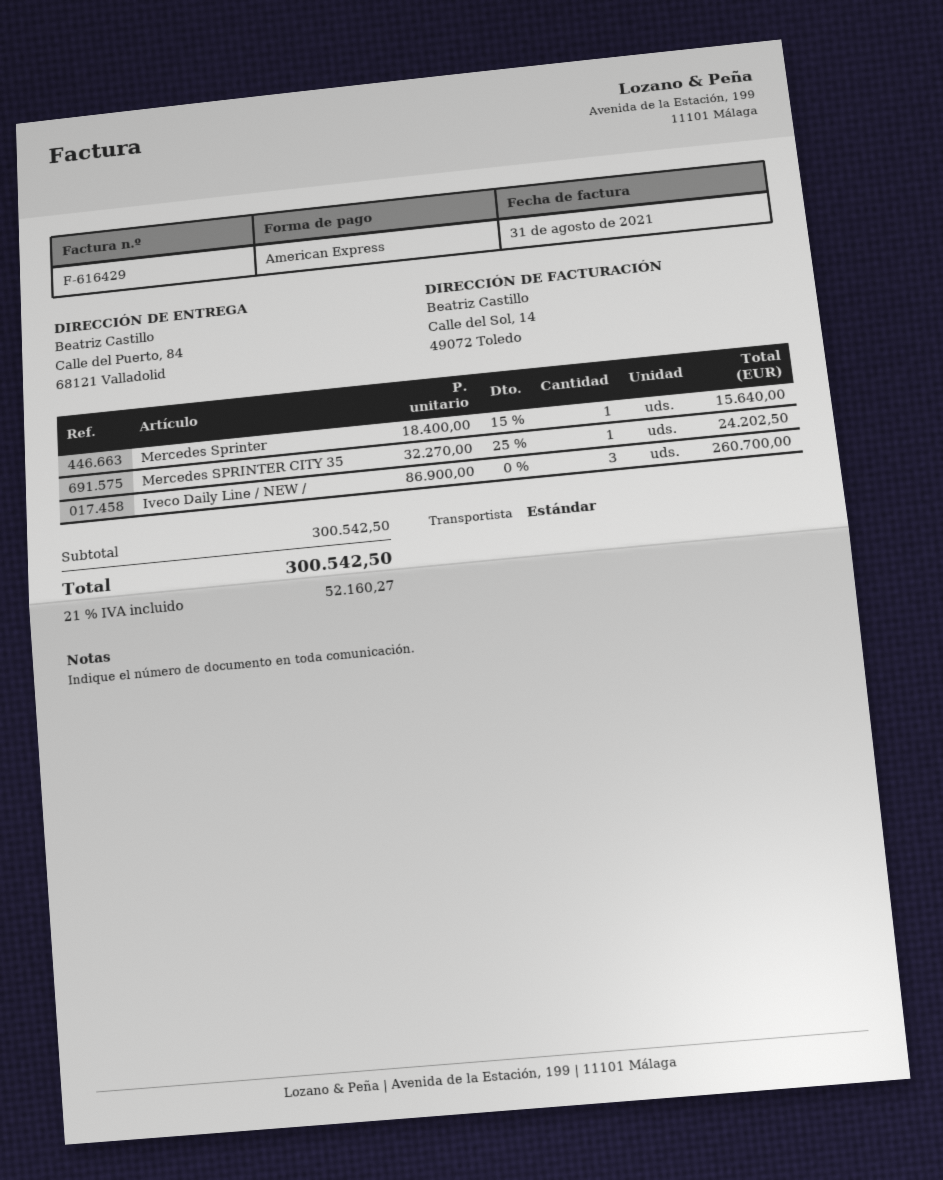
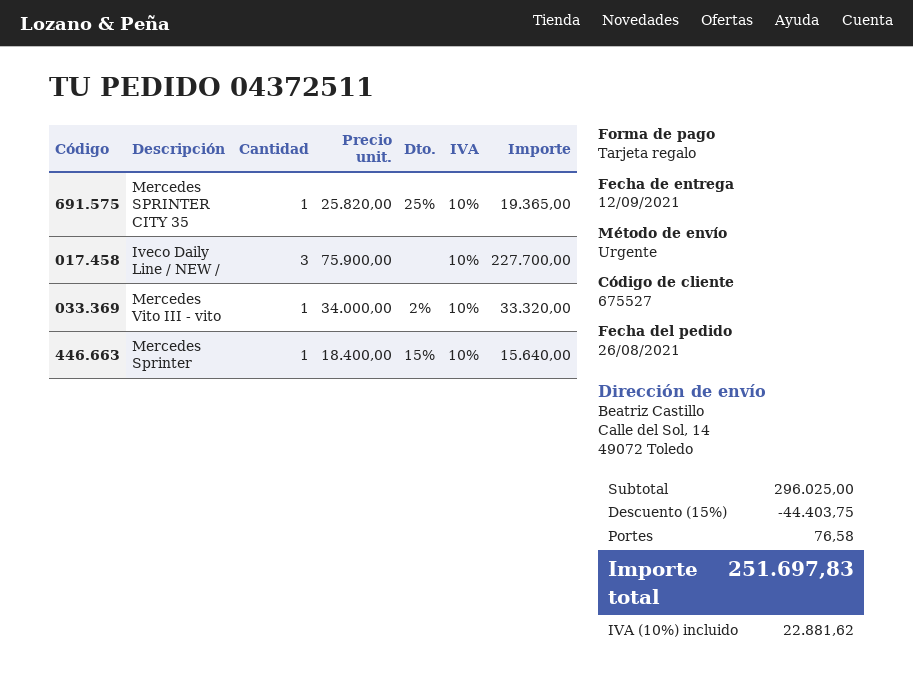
payment method: American Express -> gift card
shipping method: standard -> express
ship to: Calle del Puerto, 84, 68121 Valladolid -> Calle del Sol, 14, 49072 Toledo
Mercedes SPRINTER CITY 35: 1 x 32270.00 - 25% = 24202.50 -> 1 x 25820.00 - 25% = 19365.00
Iveco Daily Line / NEW /: 3 x 86900.00 = 260700.00 -> 3 x 75900.00 = 227700.00
Mercedes Vito III - vito: none -> 1 x 34000.00 - 2% = 33320.00
subtotal: 300542.50 -> 296025.00
discount: none -> 15% = 44403.75
shipping: none -> 76.58
tax: 21% = 52160.27 -> 10% = 22881.62
total: 300542.50 -> 251697.83

